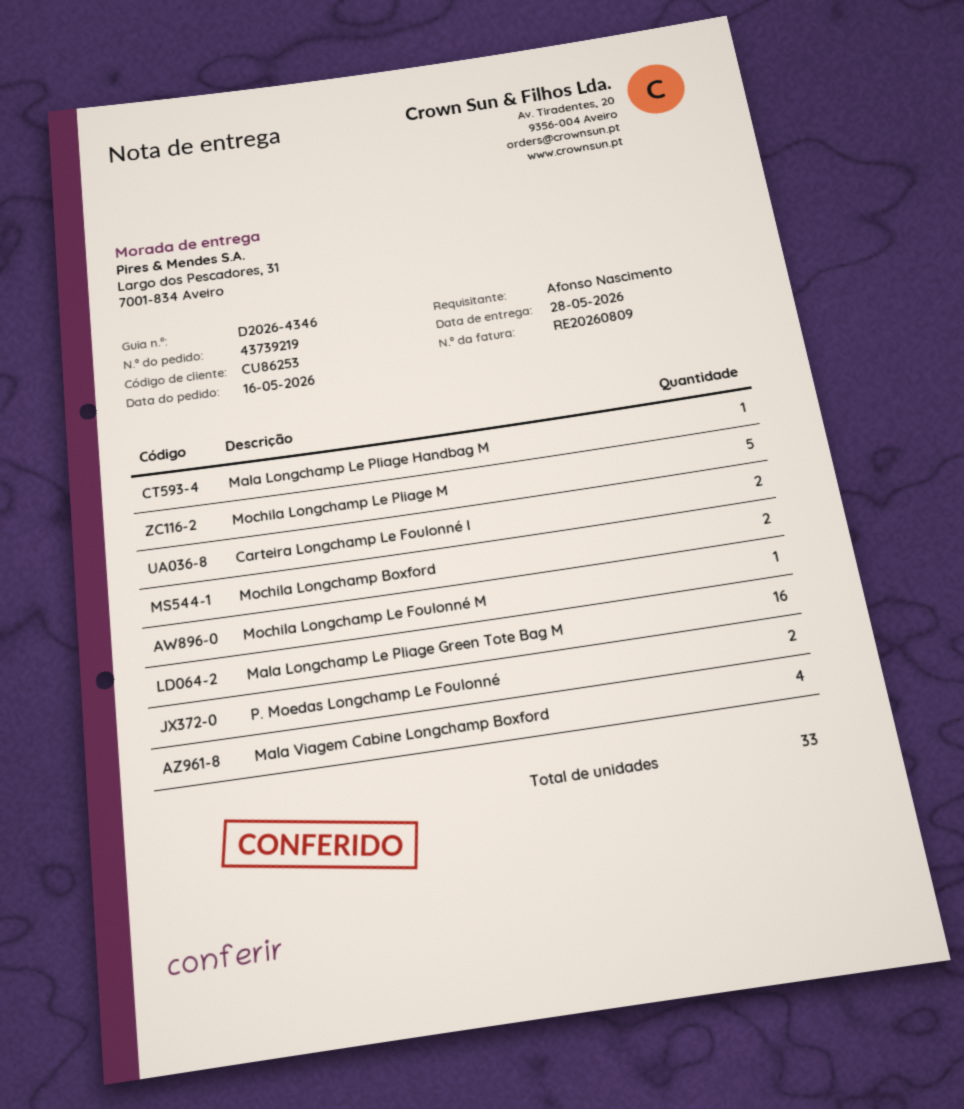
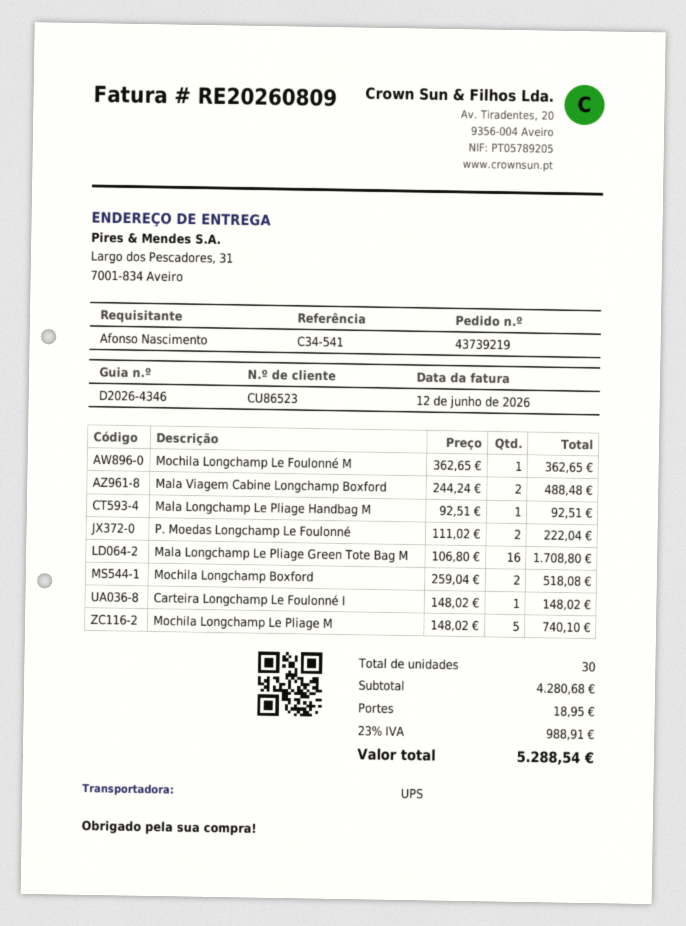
customer number: CU86253 -> CU86523
Carteira Longchamp Le Foulonné I: 2 -> 1
Mala Viagem Cabine Longchamp Boxford: 4 -> 2
total quantity: 33 -> 30

